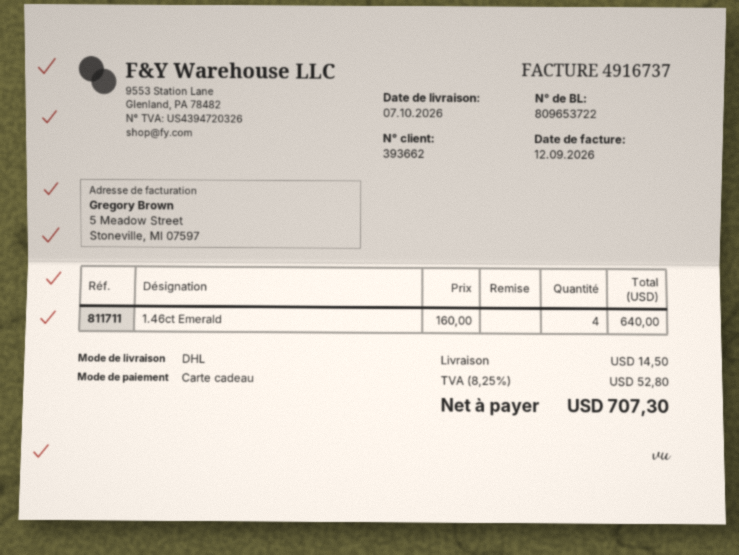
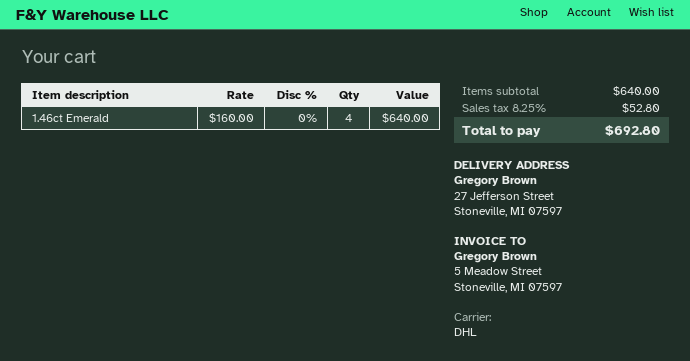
shipping: 14.50 -> none
total: 707.30 -> 692.80

